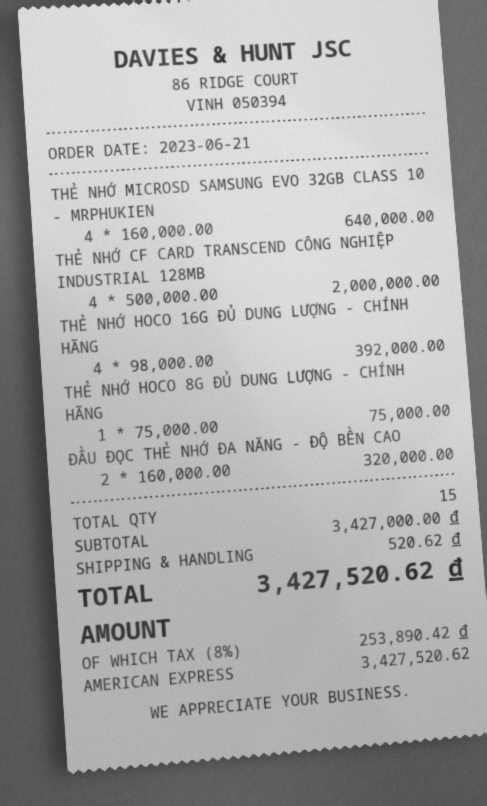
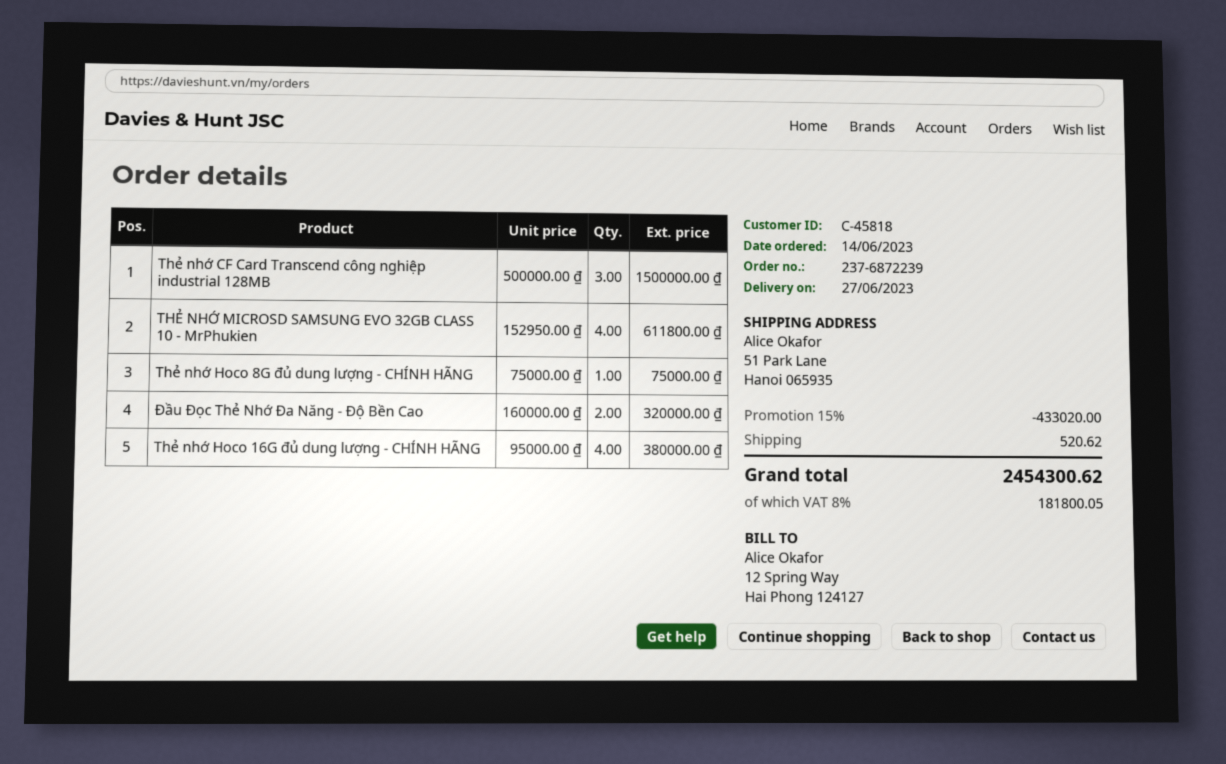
order date: 2023-06-21 -> 2023-06-14
THẺ NHỚ MICROSD SAMSUNG EVO 32GB CLASS 10 - MRPHUKIEN: 4 x 160000.00 = 640000.00 -> 4 x 152950.00 = 611800.00
THẺ NHỚ CF CARD TRANSCEND CÔNG NGHIỆP INDUSTRIAL 128MB: 4 x 500000.00 = 2000000.00 -> 3 x 500000.00 = 1500000.00
THẺ NHỚ HOCO 16G ĐỦ DUNG LƯỢNG - CHÍNH HÃNG: 4 x 98000.00 = 392000.00 -> 4 x 95000.00 = 380000.00
discount: none -> 15% = 433020.00
tax: 8% = 253890.42 -> 8% = 181800.05
total: 3427520.62 -> 2454300.62

